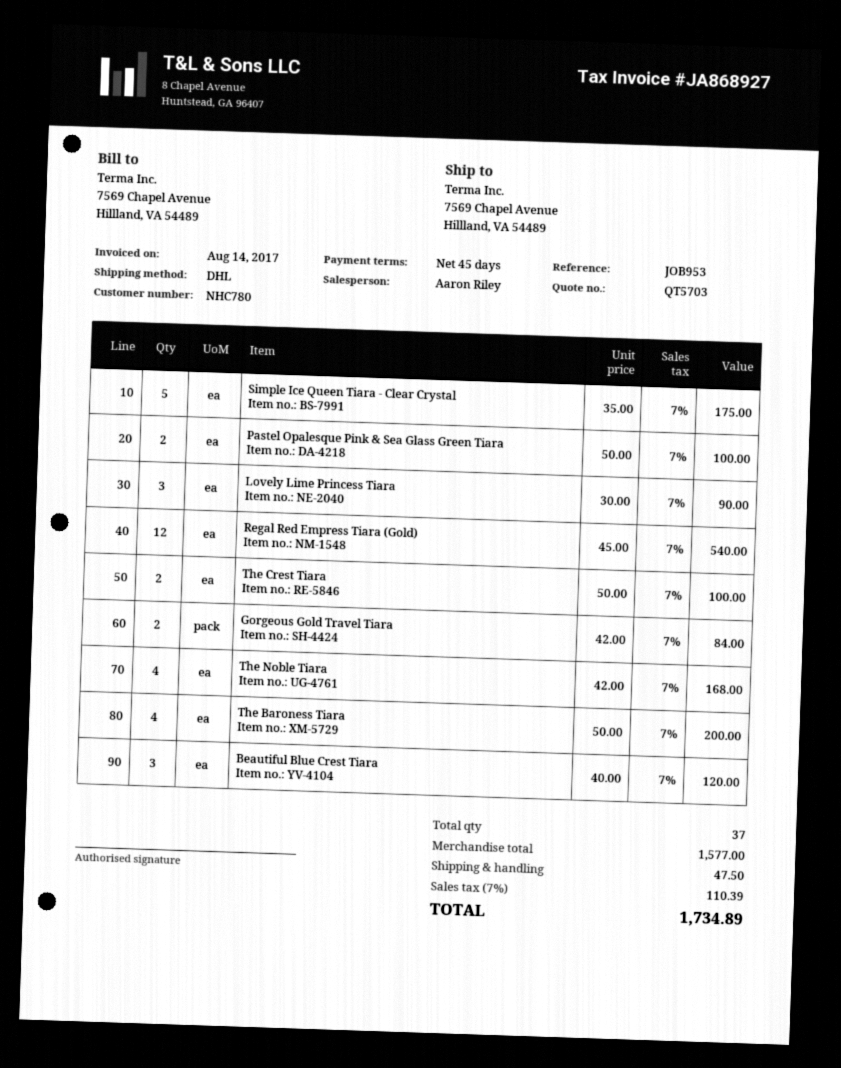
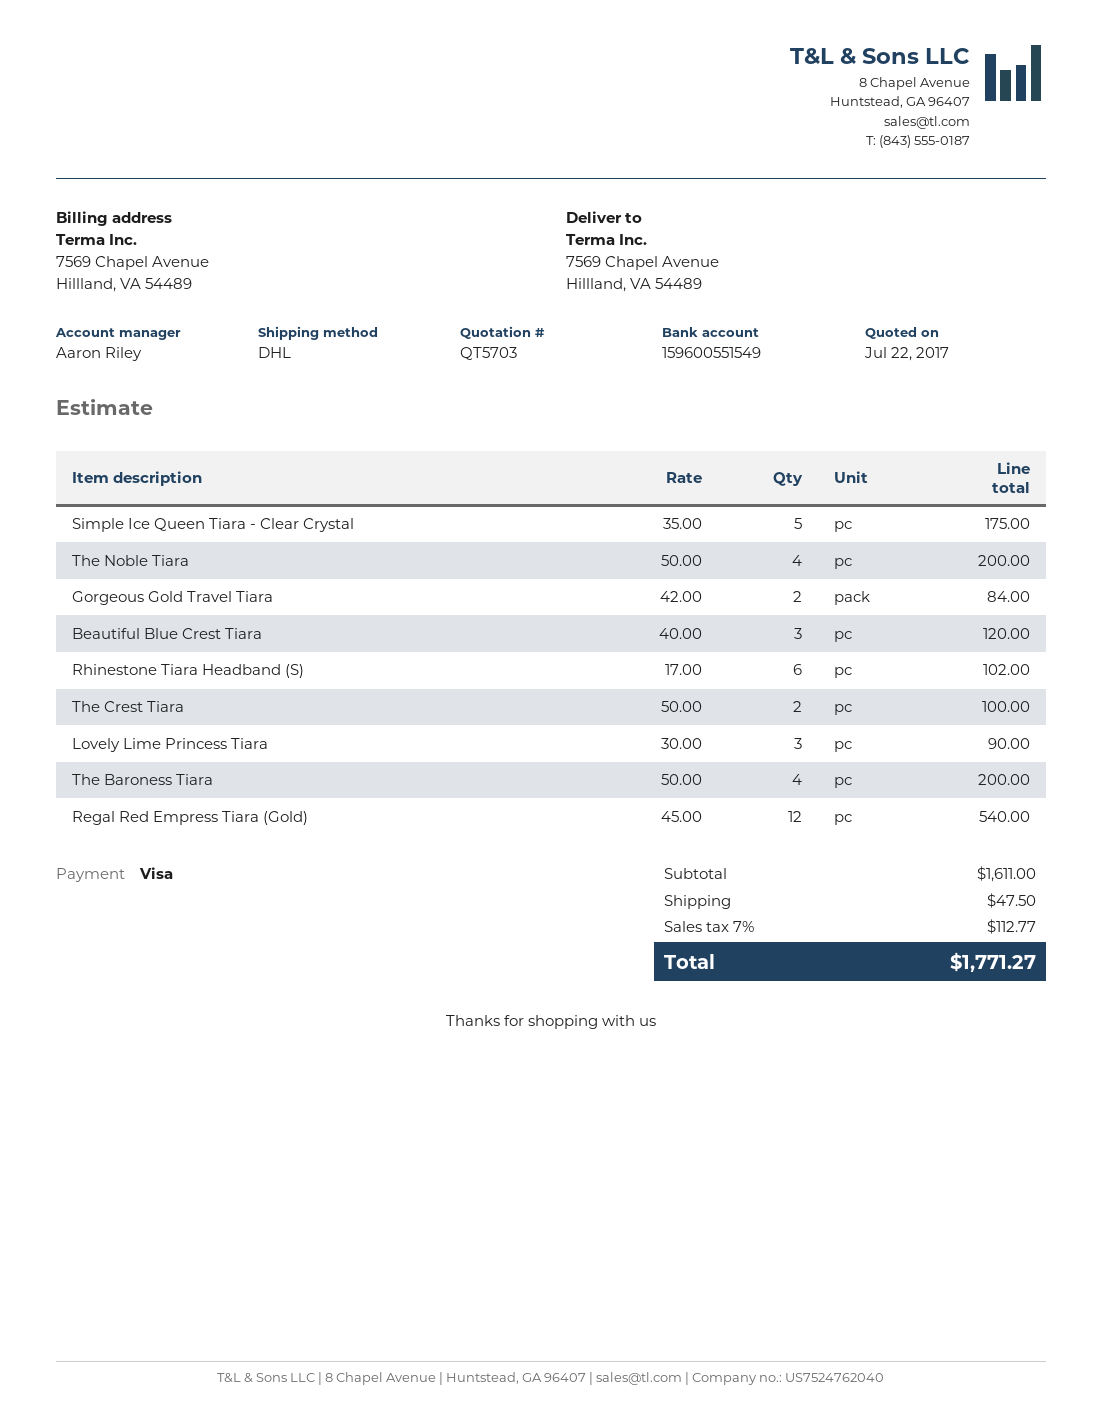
Pastel Opalesque Pink & Sea Glass Green Tiara: 2 x 50.00 = 100.00 -> none
The Noble Tiara: 4 x 42.00 = 168.00 -> 4 x 50.00 = 200.00
Rhinestone Tiara Headband (S): none -> 6 x 17.00 = 102.00
subtotal: 1577.00 -> 1611.00
tax: 7% = 110.39 -> 7% = 112.77
total: 1734.89 -> 1771.27

